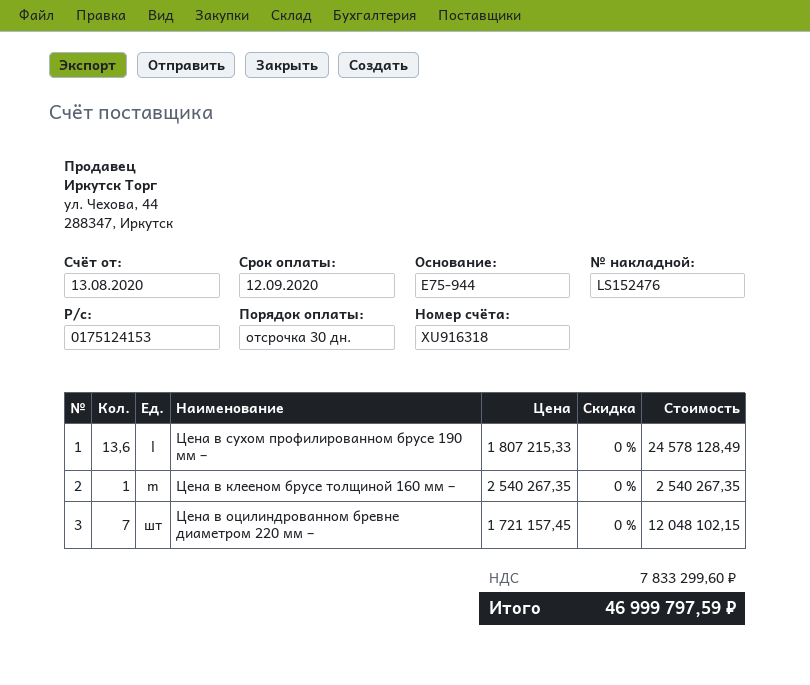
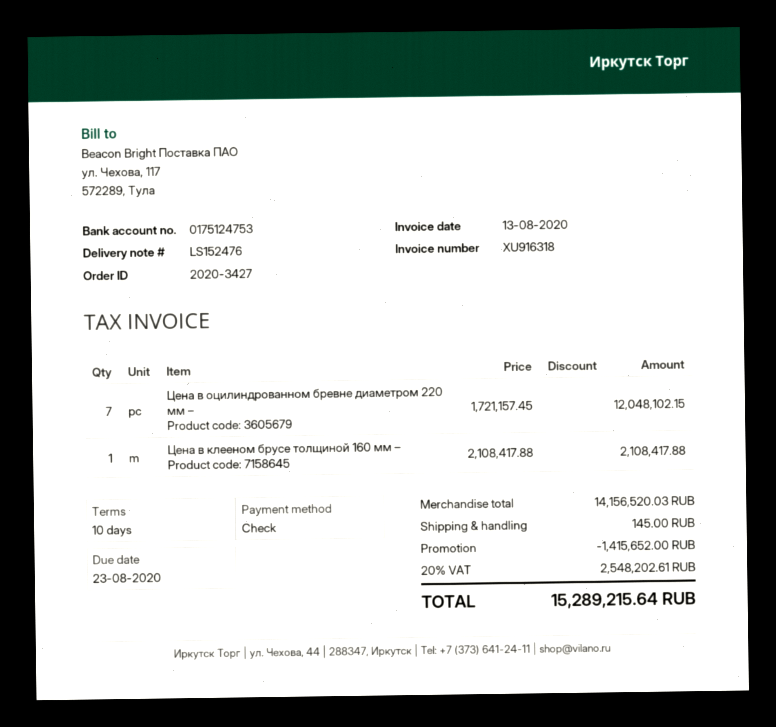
payment terms: 30 days -> 10 days
due date: 2020-09-12 -> 2020-08-23
bank account: 0175124153 -> 0175124753
Цена в сухом профилированном брусе 190 мм –: 13.6 x 1807215.33 = 24578128.49 -> none
Цена в клееном брусе толщиной 160 мм –: 1 x 2540267.35 = 2540267.35 -> 1 x 2108417.88 = 2108417.88
discount: none -> 1415652.00
shipping: none -> 145.00
tax: 7833299.60 -> 2548202.61
total: 46999797.59 -> 15289215.64

